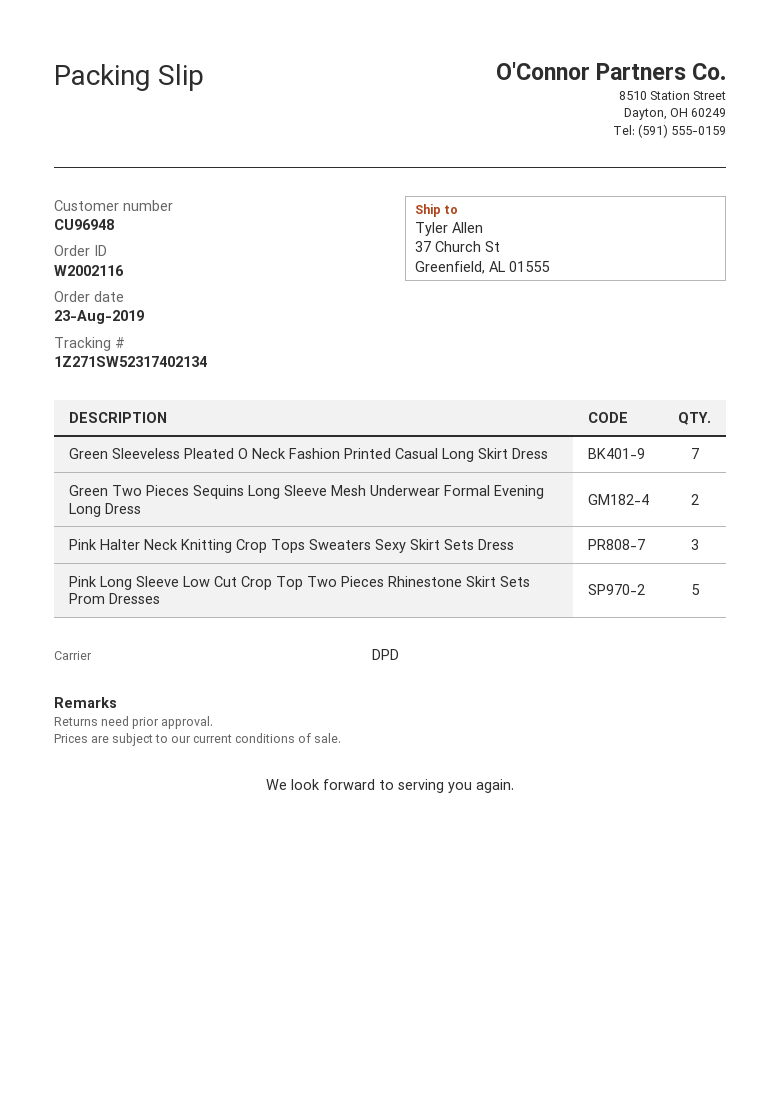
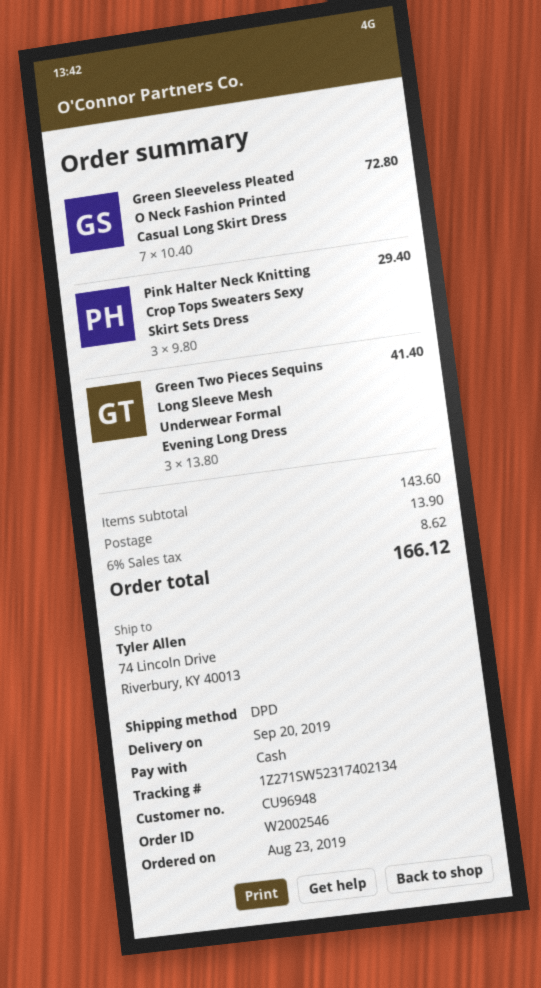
order number: W2002116 -> W2002546
ship to: 37 Church St, Greenfield, AL 01555 -> 74 Lincoln Drive, Riverbury, KY 40013
Green Two Pieces Sequins Long Sleeve Mesh Underwear Formal Evening Long Dress: 2 -> 3
Pink Long Sleeve Low Cut Crop Top Two Pieces Rhinestone Skirt Sets Prom Dresses: 5 -> none

